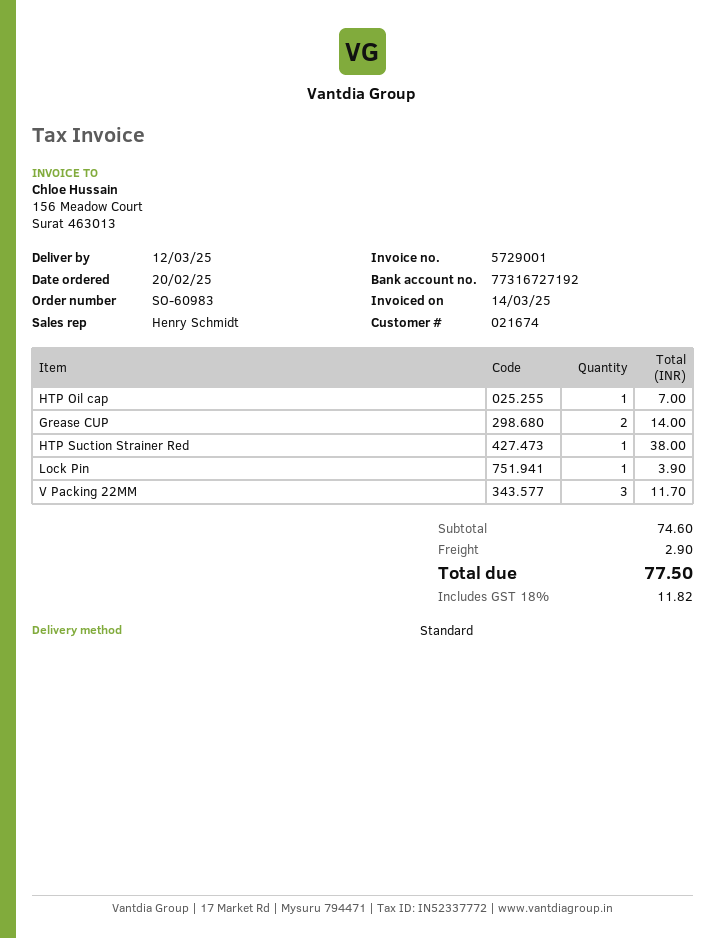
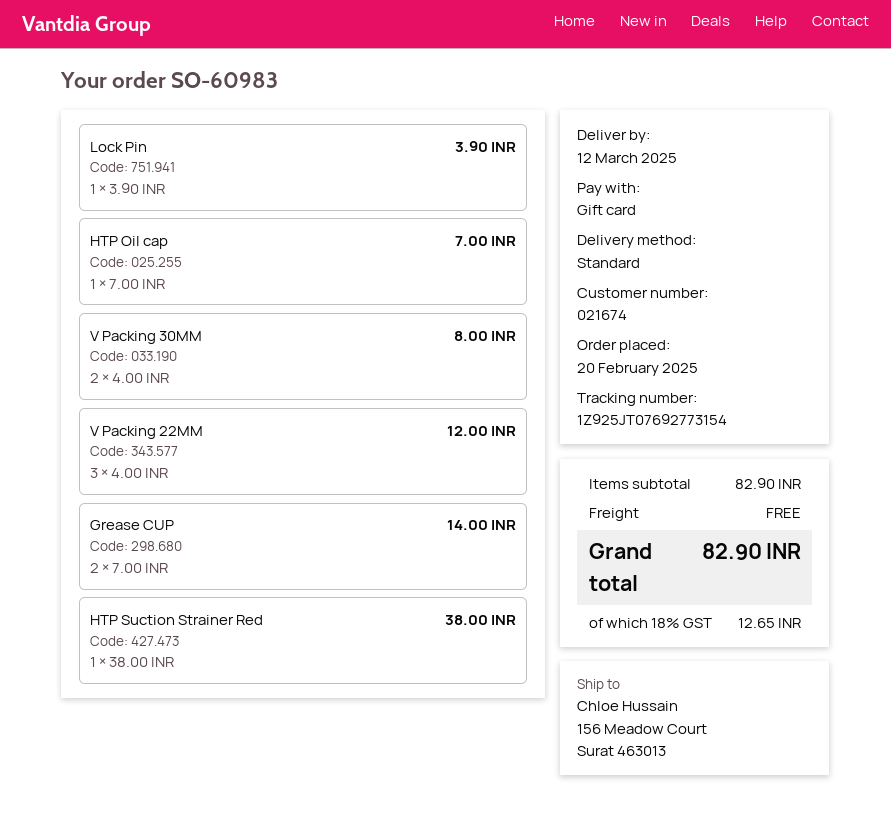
V Packing 22MM: 3 for 11.70 -> 3 for 12.00
V Packing 30MM: none -> 2 for 8.00
subtotal: 74.60 -> 82.90
shipping: 2.90 -> 0.00
tax: 18% = 11.82 -> 18% = 12.65
total: 77.50 -> 82.90

